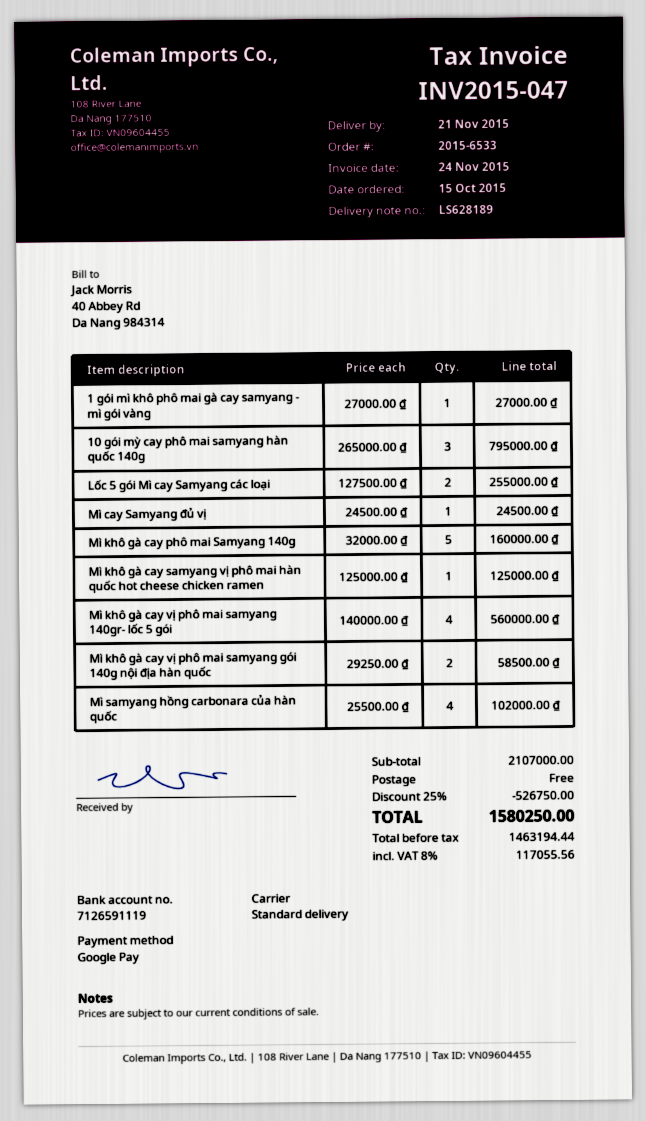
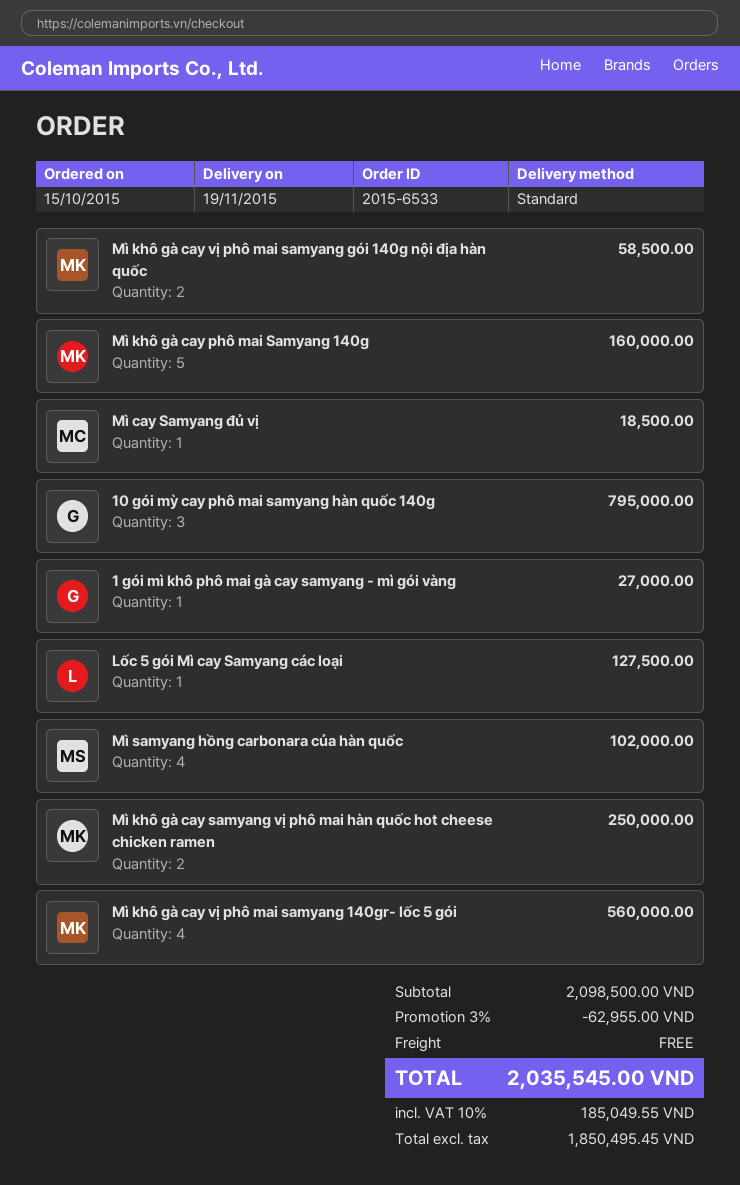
delivery date: 2015-11-21 -> 2015-11-19
Lốc 5 gói Mì cay Samyang các loại: 2 for 255000.00 -> 1 for 127500.00
Mì cay Samyang đủ vị: 1 for 24500.00 -> 1 for 18500.00
Mì khô gà cay samyang vị phô mai hàn quốc hot cheese chicken ramen: 1 for 125000.00 -> 2 for 250000.00
subtotal: 2107000.00 -> 2098500.00
discount: 25% = 526750.00 -> 3% = 62955.00
net: 1463194.44 -> 1850495.45
tax: 8% = 117055.56 -> 10% = 185049.55
total: 1580250.00 -> 2035545.00

